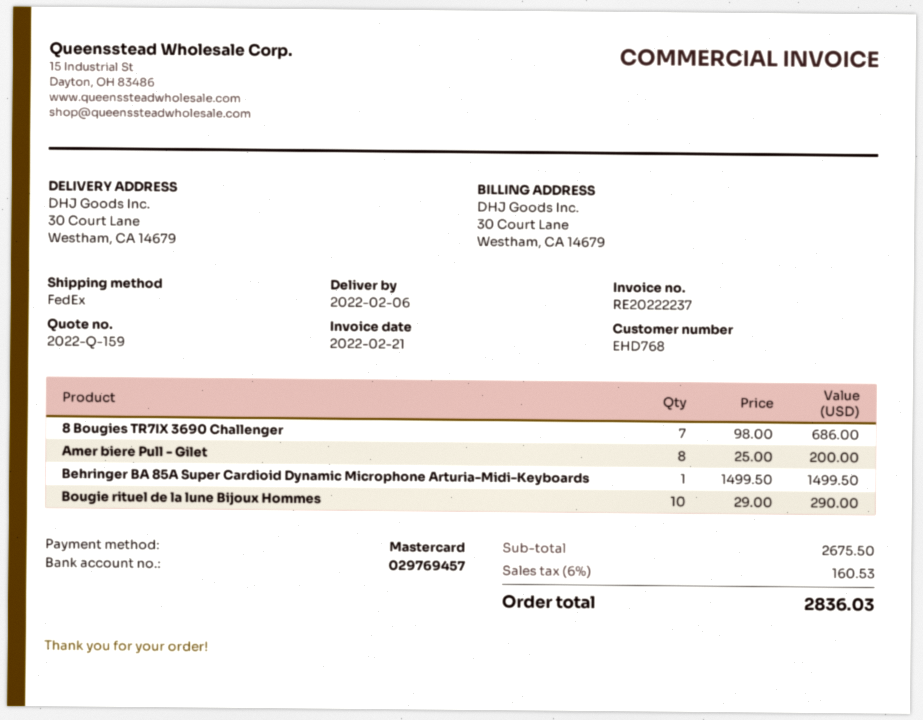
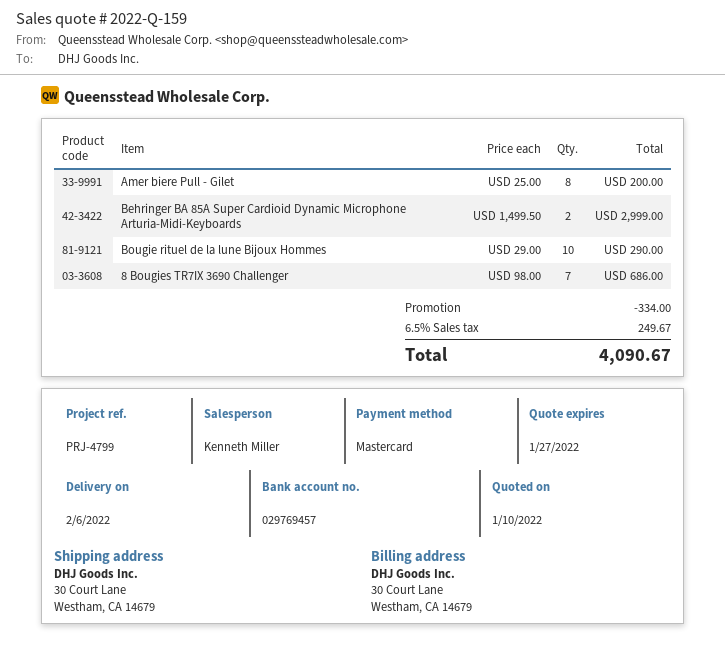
Behringer BA 85A Super Cardioid Dynamic Microphone Arturia-Midi-Keyboards: 1 x 1499.50 = 1499.50 -> 2 x 1499.50 = 2999.00
discount: none -> 334.00
tax: 6% = 160.53 -> 6.5% = 249.67
total: 2836.03 -> 4090.67

